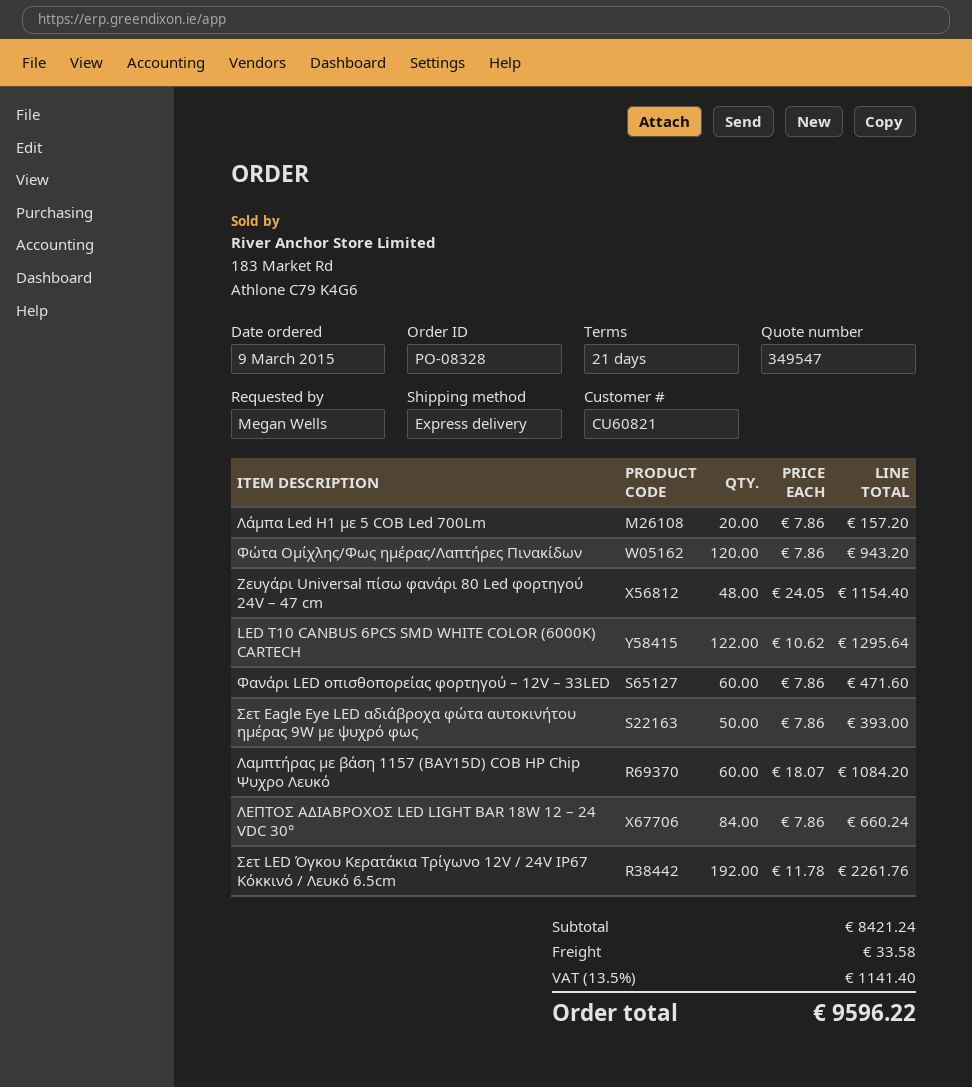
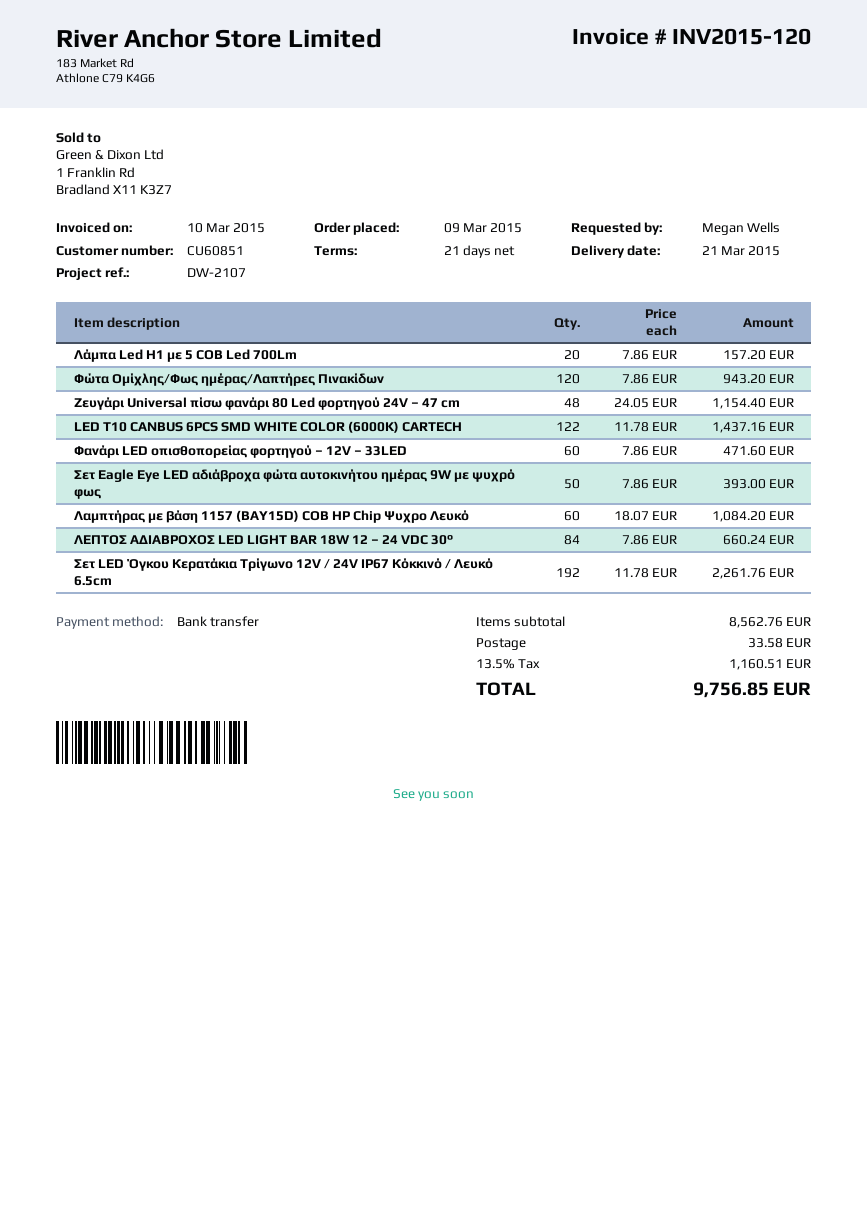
customer number: CU60821 -> CU60851
LED T10 CANBUS 6PCS SMD WHITE COLOR (6000K) CARTECH: 122 x 10.62 = 1295.64 -> 122 x 11.78 = 1437.16
subtotal: 8421.24 -> 8562.76
tax: 13.5% = 1141.40 -> 13.5% = 1160.51
total: 9596.22 -> 9756.85

